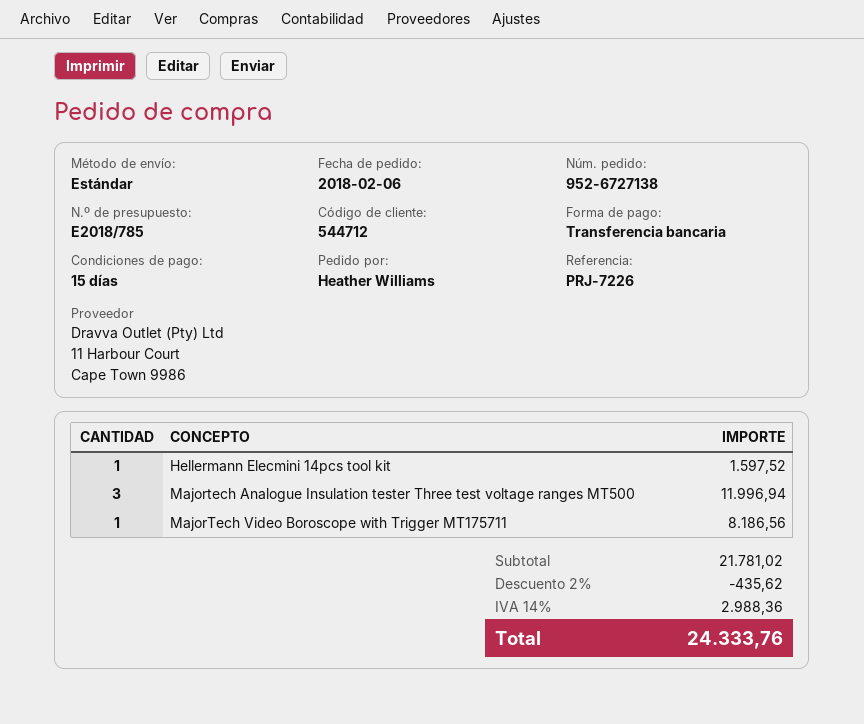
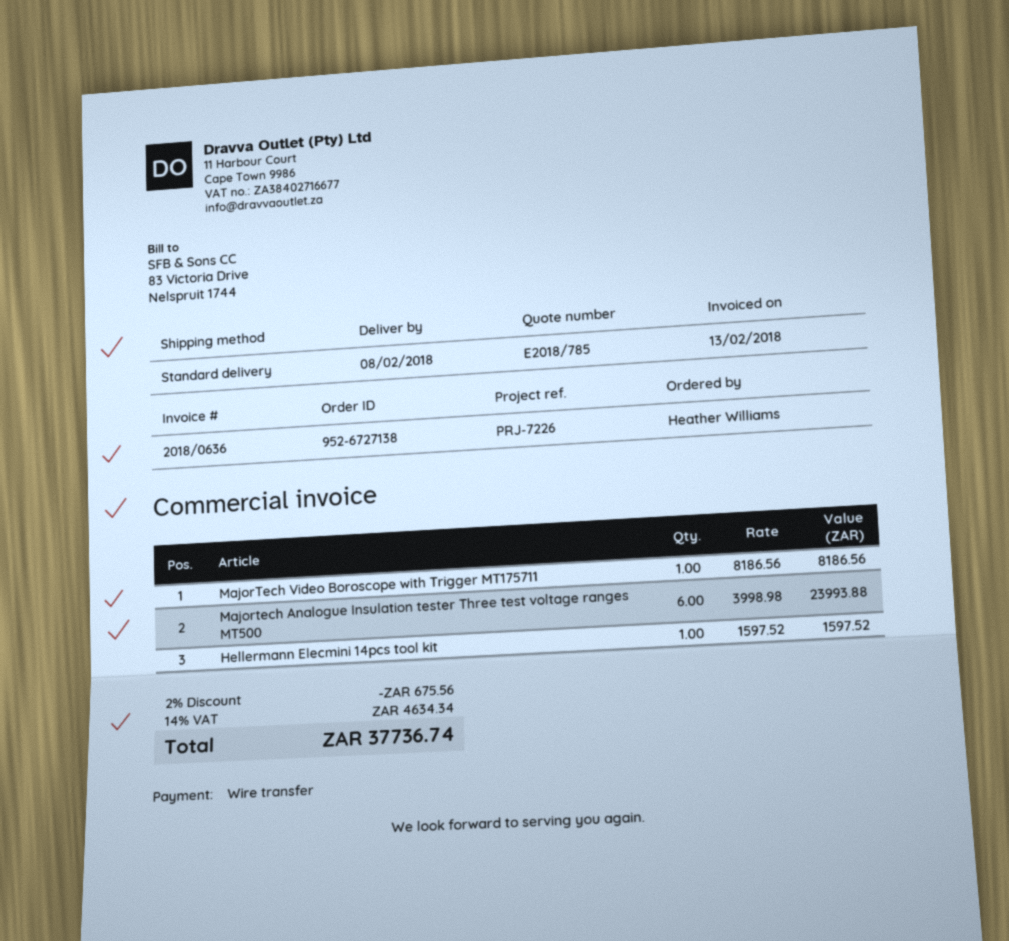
Majortech Analogue Insulation tester Three test voltage ranges MT500: 3 for 11996.94 -> 6 for 23993.88
discount: 2% = 435.62 -> 2% = 675.56
tax: 14% = 2988.36 -> 14% = 4634.34
total: 24333.76 -> 37736.74

